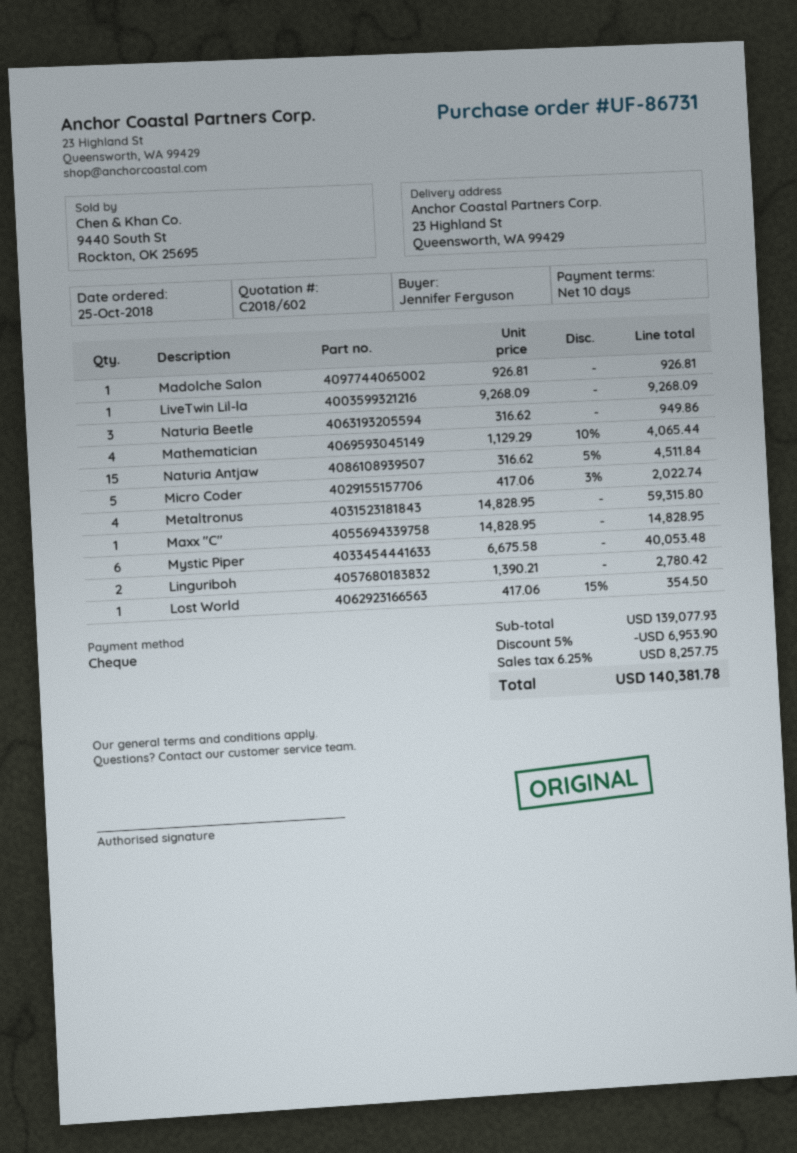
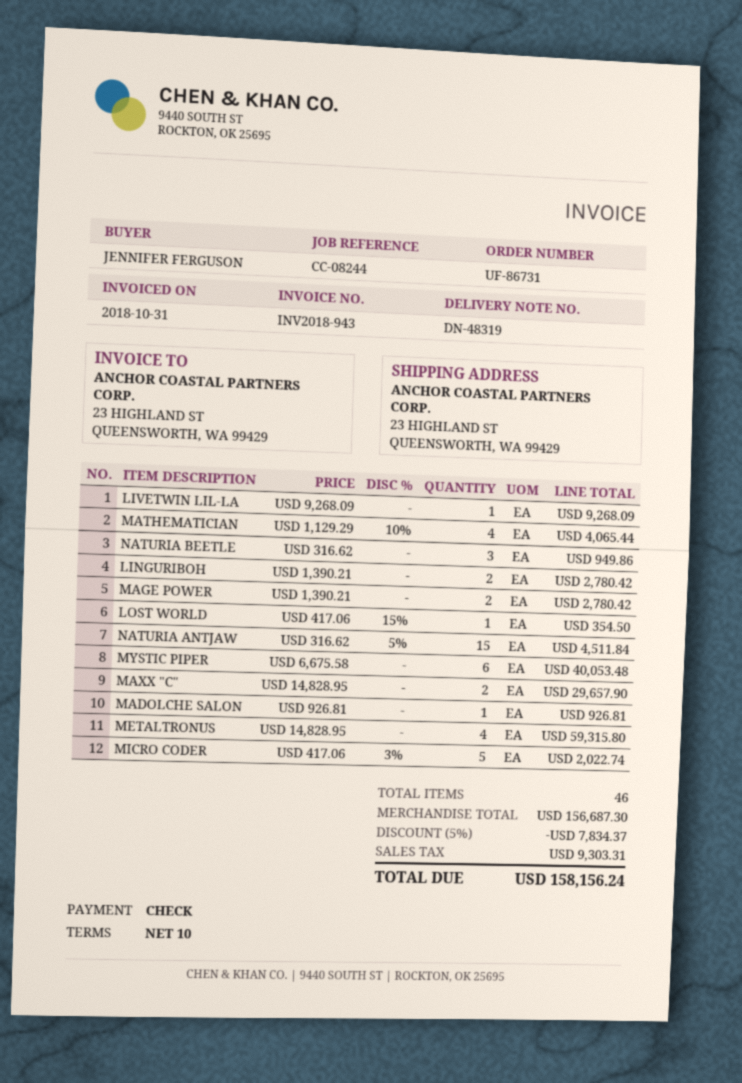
Maxx "C": 1 x 14828.95 = 14828.95 -> 2 x 14828.95 = 29657.90
MAGE POWER: none -> 2 x 1390.21 = 2780.42
subtotal: 139077.93 -> 156687.30
discount: 5% = 6953.90 -> 5% = 7834.37
tax: 8257.75 -> 9303.31
total: 140381.78 -> 158156.24

